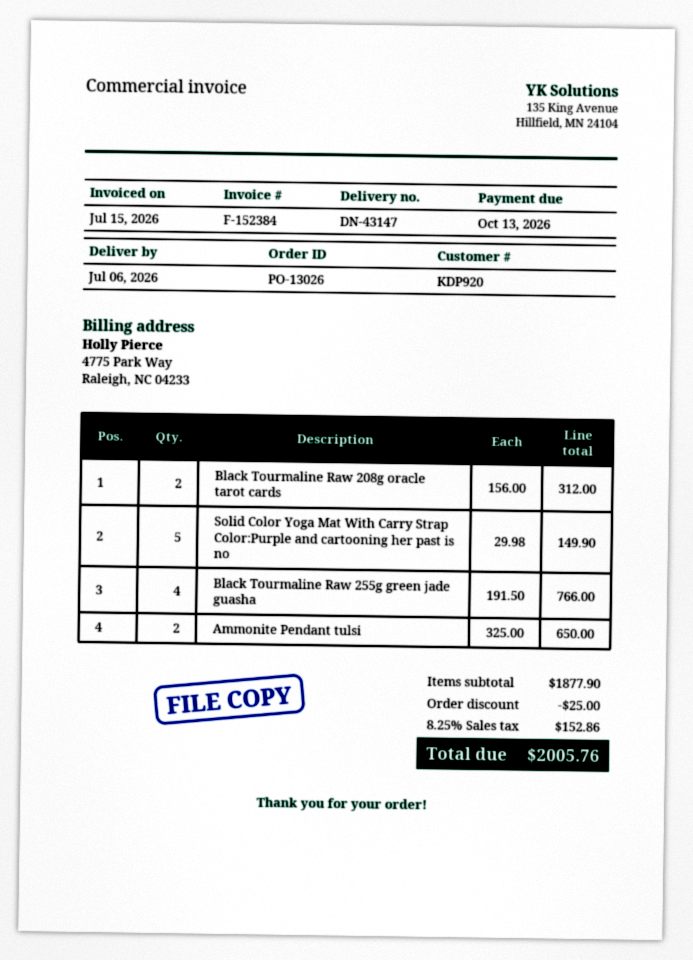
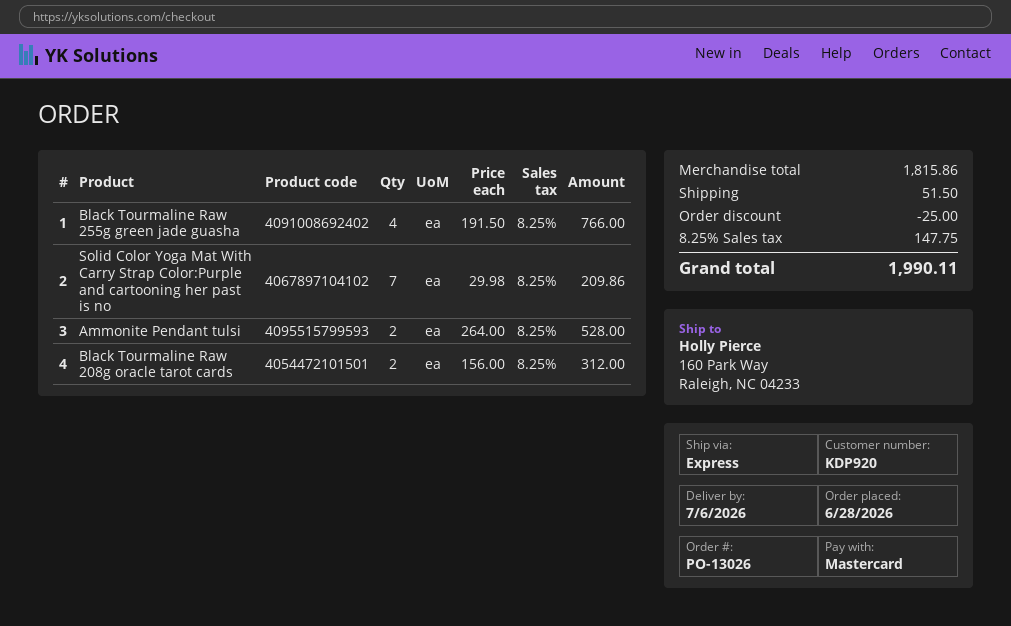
Solid Color Yoga Mat With Carry Strap Color:Purple and cartooning her past is no: 5 x 29.98 = 149.90 -> 7 x 29.98 = 209.86
Ammonite Pendant tulsi: 2 x 325.00 = 650.00 -> 2 x 264.00 = 528.00
subtotal: 1877.90 -> 1815.86
shipping: none -> 51.50
tax: 8.25% = 152.86 -> 8.25% = 147.75
total: 2005.76 -> 1990.11

